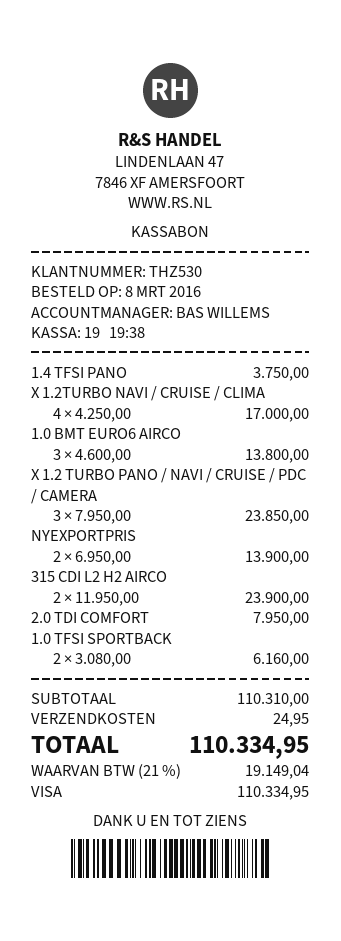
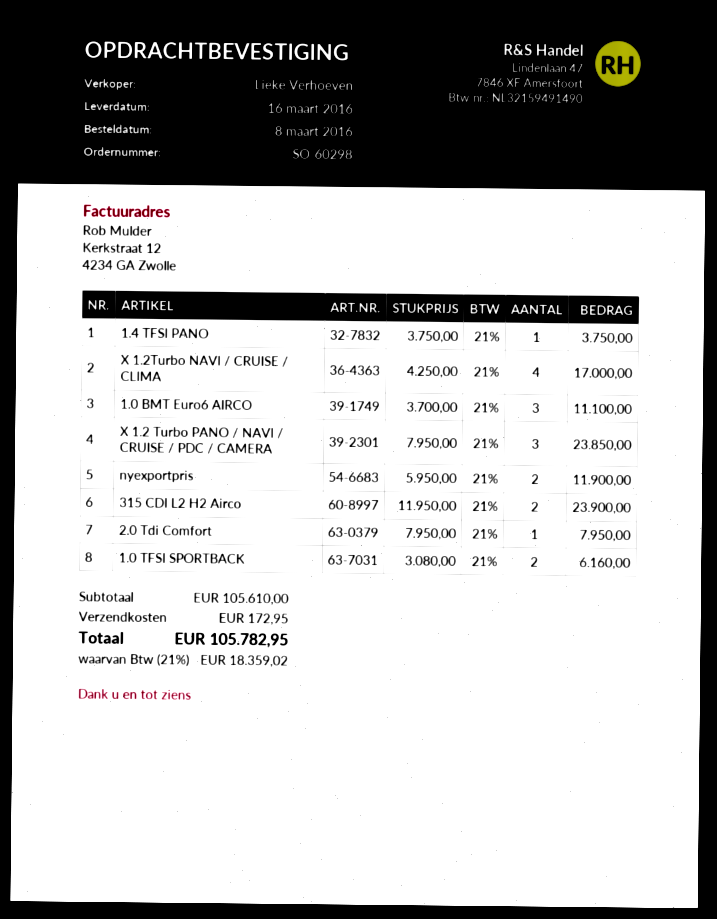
sales rep: BAS WILLEMS -> Lieke Verhoeven
1.0 BMT EURO6 AIRCO: 3 x 4600.00 = 13800.00 -> 3 x 3700.00 = 11100.00
NYEXPORTPRIS: 2 x 6950.00 = 13900.00 -> 2 x 5950.00 = 11900.00
subtotal: 110310.00 -> 105610.00
shipping: 24.95 -> 172.95
tax: 21% = 19149.04 -> 21% = 18359.02
total: 110334.95 -> 105782.95

